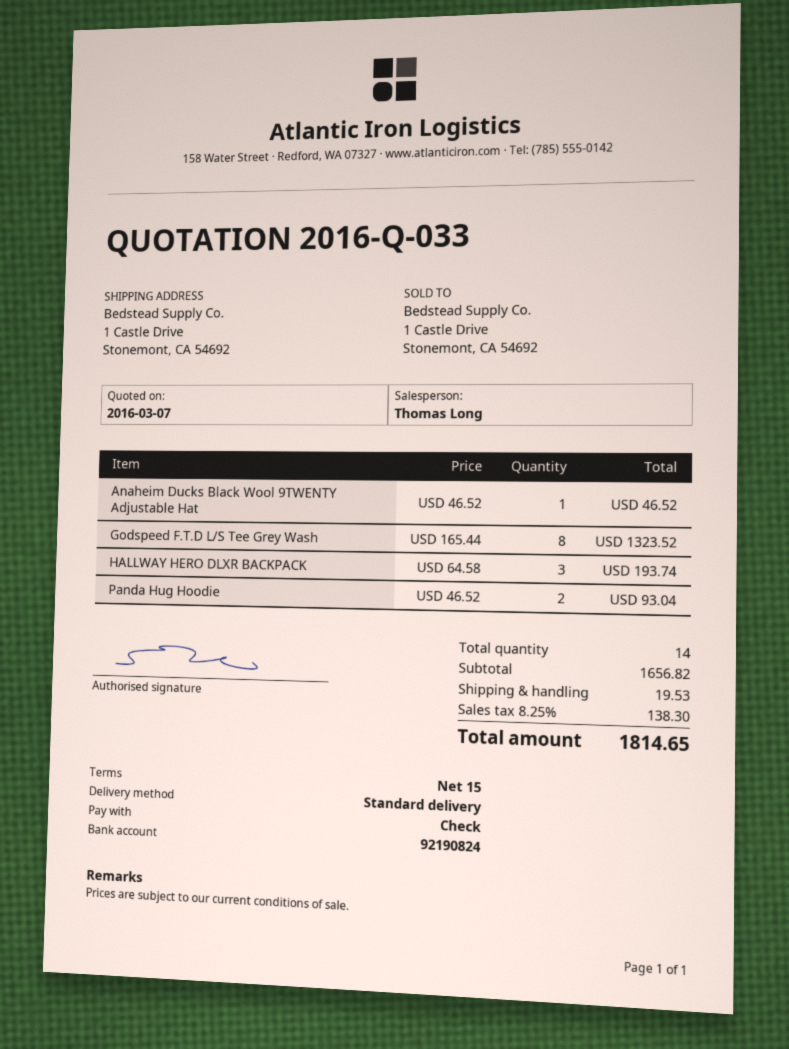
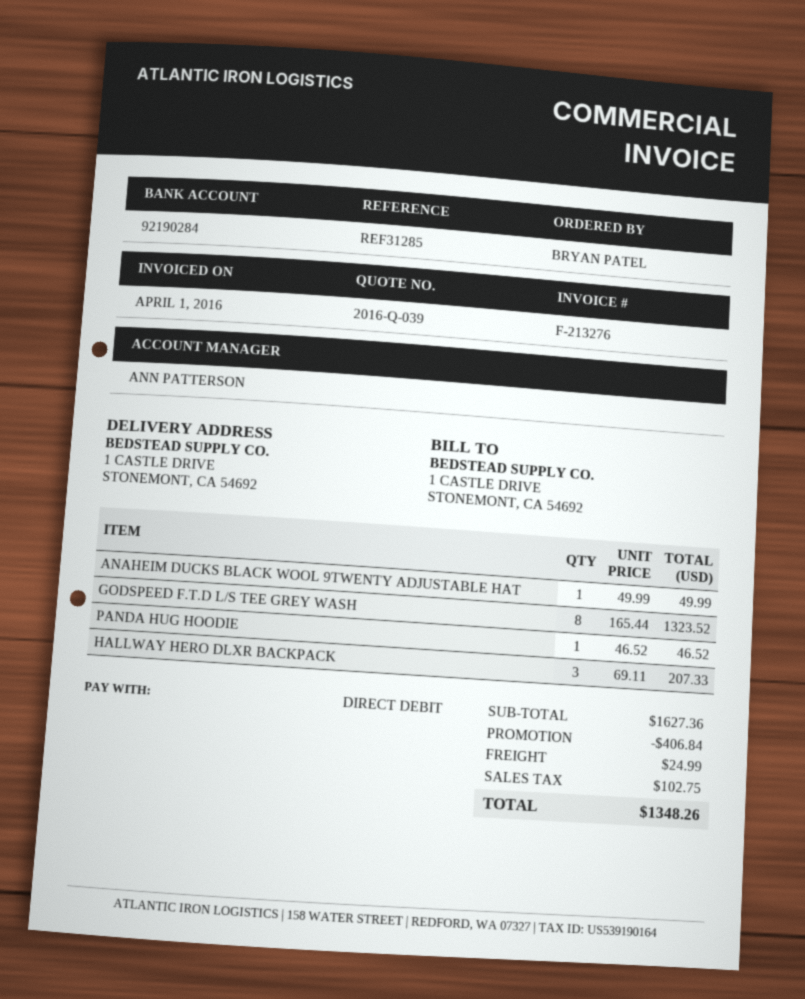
quote number: 2016-Q-033 -> 2016-Q-039
sales rep: Thomas Long -> ANN PATTERSON
payment method: cheque -> direct debit
bank account: 92190824 -> 92190284
Anaheim Ducks Black Wool 9TWENTY Adjustable Hat: 1 x 46.52 = 46.52 -> 1 x 49.99 = 49.99
HALLWAY HERO DLXR BACKPACK: 3 x 64.58 = 193.74 -> 3 x 69.11 = 207.33
Panda Hug Hoodie: 2 x 46.52 = 93.04 -> 1 x 46.52 = 46.52
subtotal: 1656.82 -> 1627.36
discount: none -> 406.84
shipping: 19.53 -> 24.99
tax: 138.30 -> 102.75
total: 1814.65 -> 1348.26

